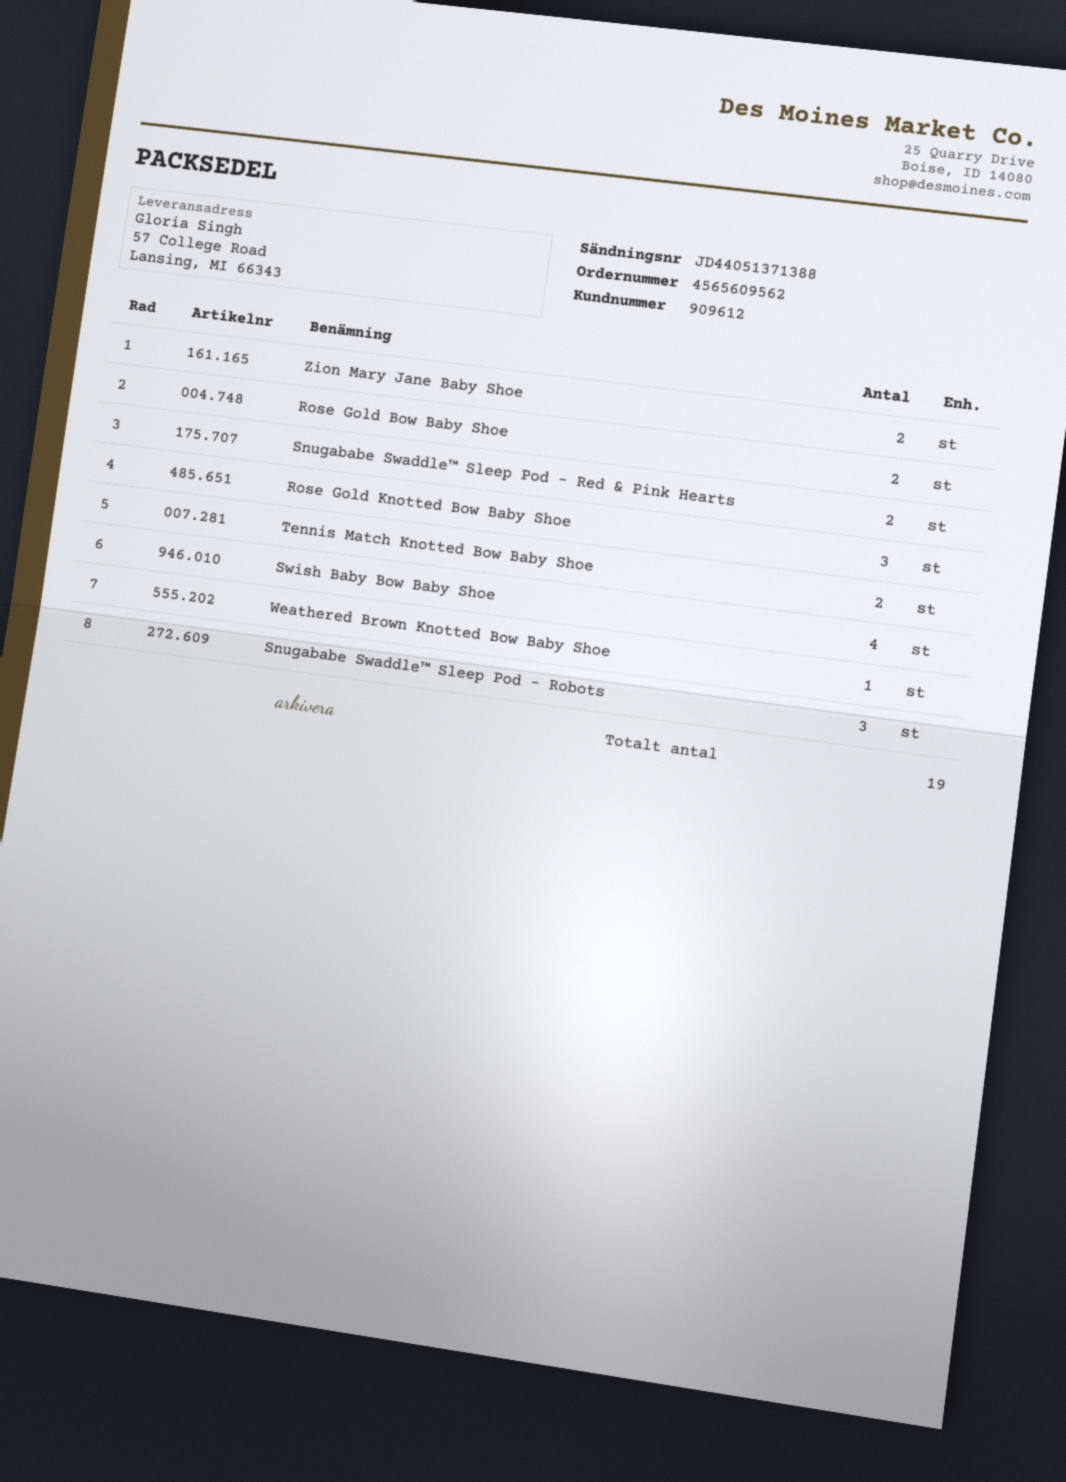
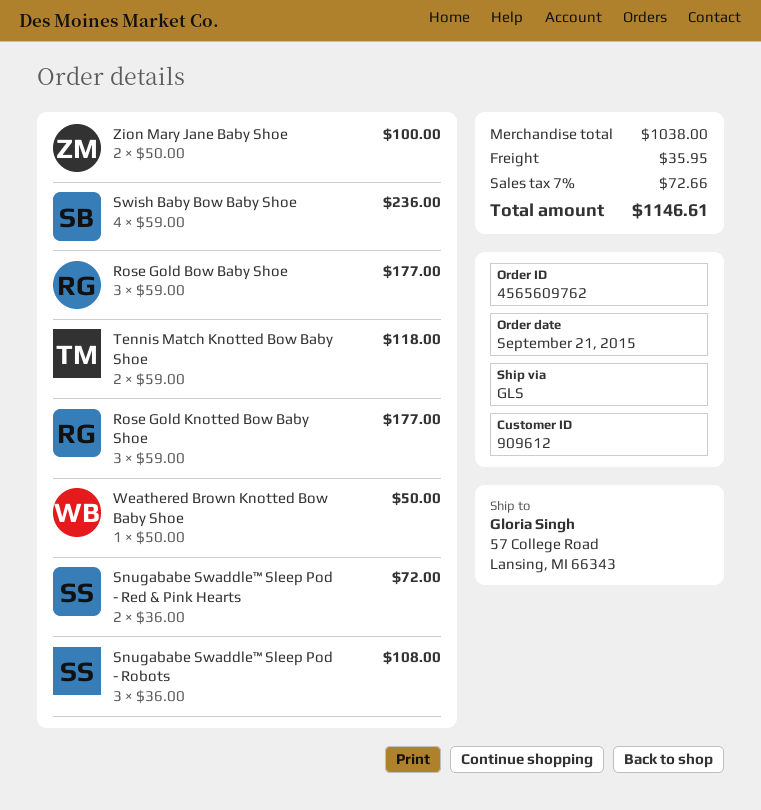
order number: 4565609562 -> 4565609762
Rose Gold Bow Baby Shoe: 2 -> 3

